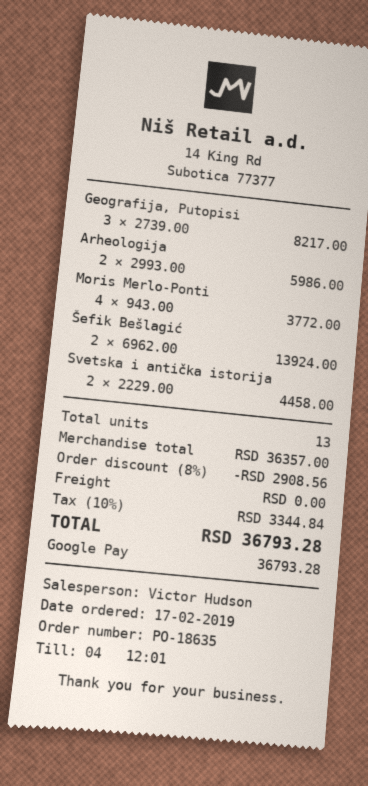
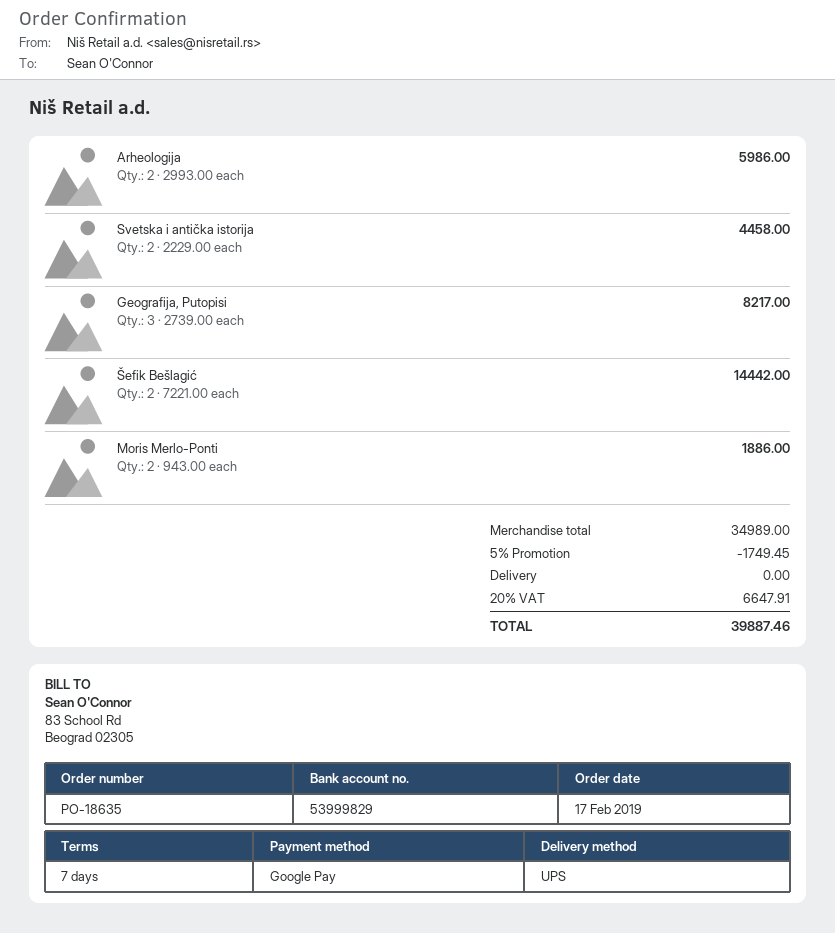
Moris Merlo-Ponti: 4 x 943.00 = 3772.00 -> 2 x 943.00 = 1886.00
Šefik Bešlagić: 2 x 6962.00 = 13924.00 -> 2 x 7221.00 = 14442.00
subtotal: 36357.00 -> 34989.00
discount: 8% = 2908.56 -> 5% = 1749.45
tax: 10% = 3344.84 -> 20% = 6647.91
total: 36793.28 -> 39887.46

